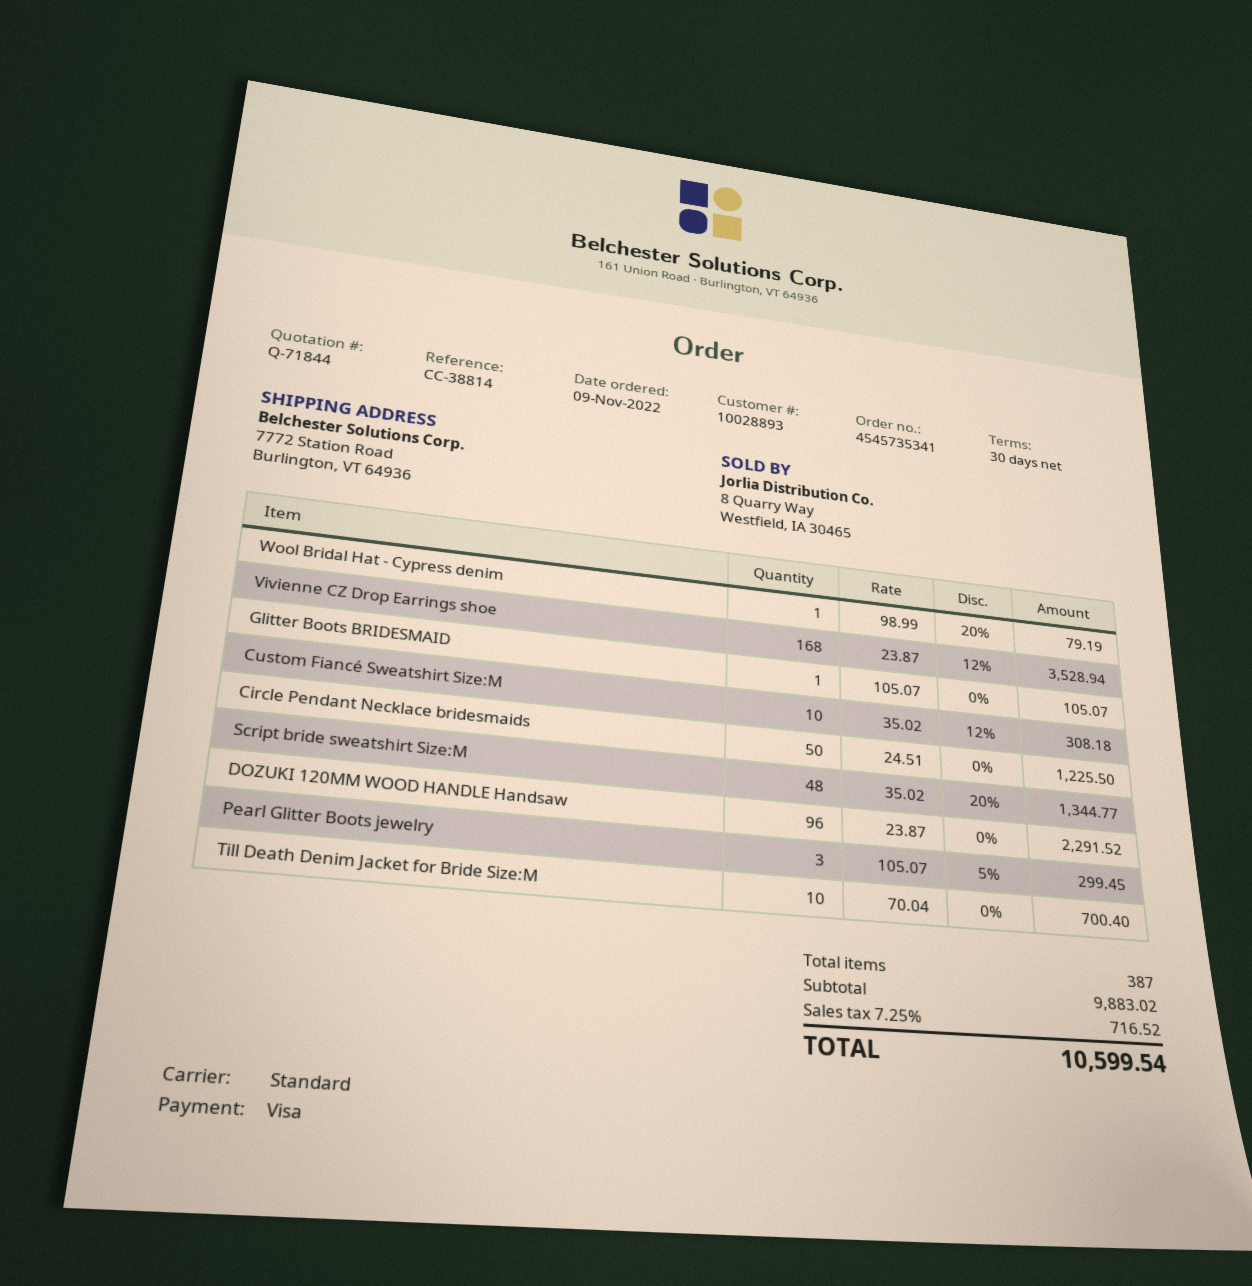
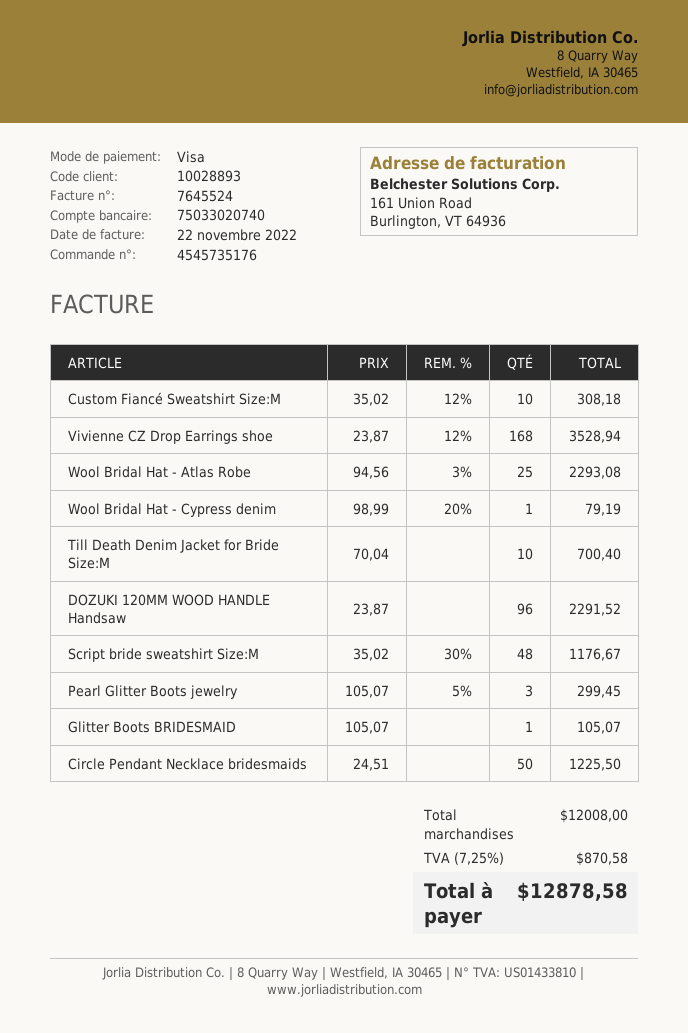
order number: 4545735341 -> 4545735176
Script bride sweatshirt Size:M: 48 x 35.02 - 20% = 1344.77 -> 48 x 35.02 - 30% = 1176.67
Wool Bridal Hat - Atlas Robe: none -> 25 x 94.56 - 3% = 2293.08
subtotal: 9883.02 -> 12008.00
tax: 7.25% = 716.52 -> 7.25% = 870.58
total: 10599.54 -> 12878.58

